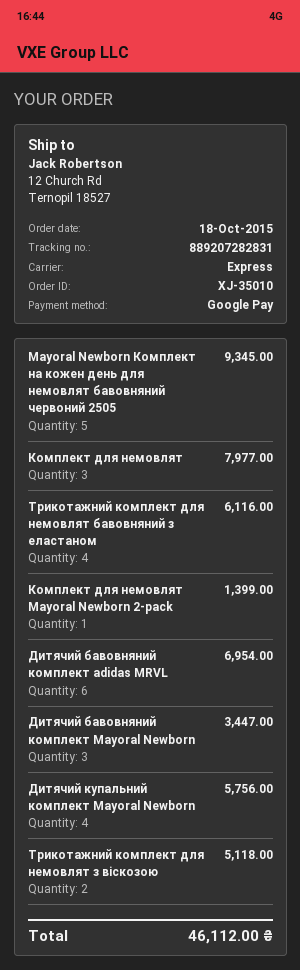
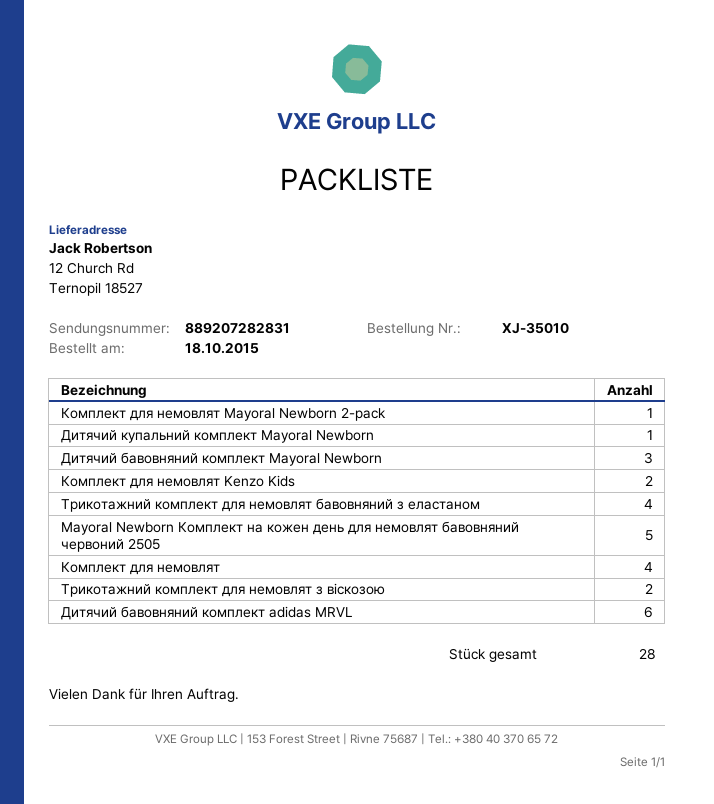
Комплект для немовлят: 3 -> 4
Дитячий купальний комплект Mayoral Newborn: 4 -> 1
Комплект для немовлят Kenzo Kids: none -> 2

